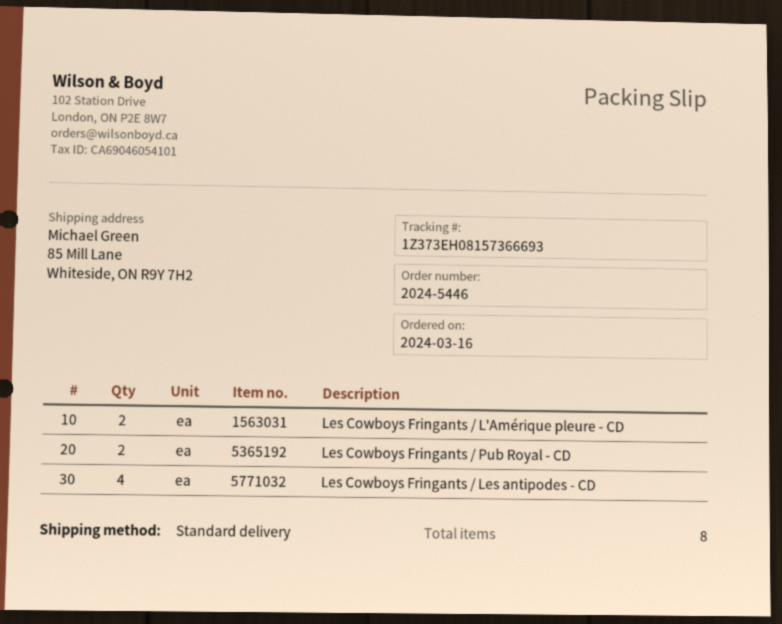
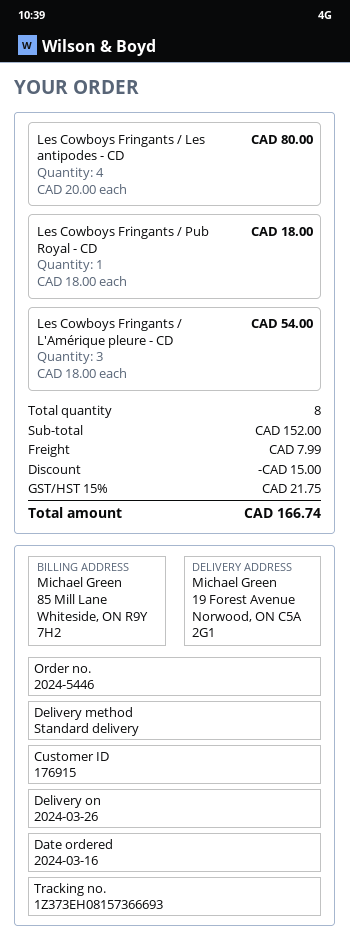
ship to: 85 Mill Lane, Whiteside, ON R9Y 7H2 -> 19 Forest Avenue, Norwood, ON C5A 2G1
Les Cowboys Fringants / L'Amérique pleure - CD: 2 -> 3
Les Cowboys Fringants / Pub Royal - CD: 2 -> 1

